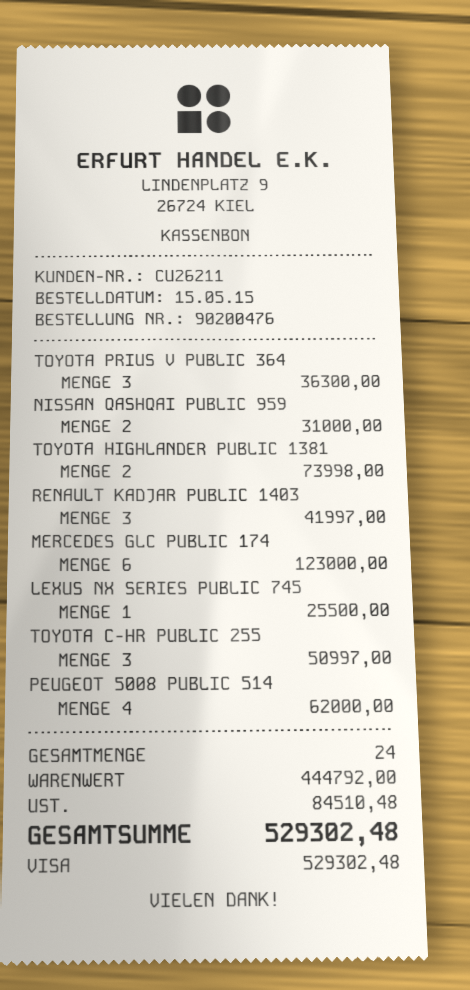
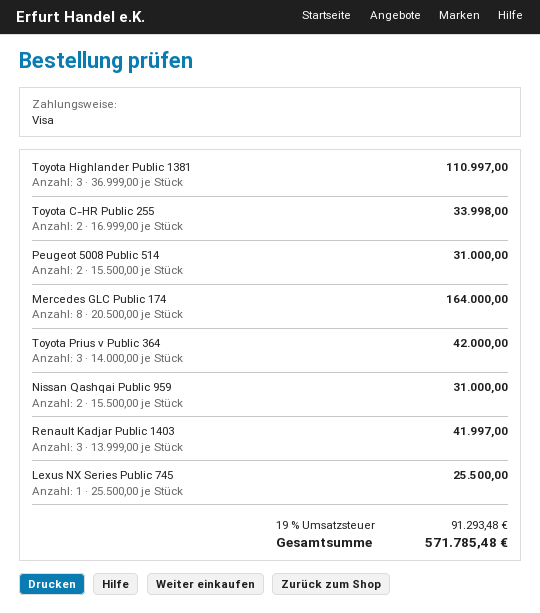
TOYOTA PRIUS V PUBLIC 364: 3 for 36300.00 -> 3 for 42000.00
TOYOTA HIGHLANDER PUBLIC 1381: 2 for 73998.00 -> 3 for 110997.00
MERCEDES GLC PUBLIC 174: 6 for 123000.00 -> 8 for 164000.00
TOYOTA C-HR PUBLIC 255: 3 for 50997.00 -> 2 for 33998.00
PEUGEOT 5008 PUBLIC 514: 4 for 62000.00 -> 2 for 31000.00
tax: 84510.48 -> 91293.48
total: 529302.48 -> 571785.48

